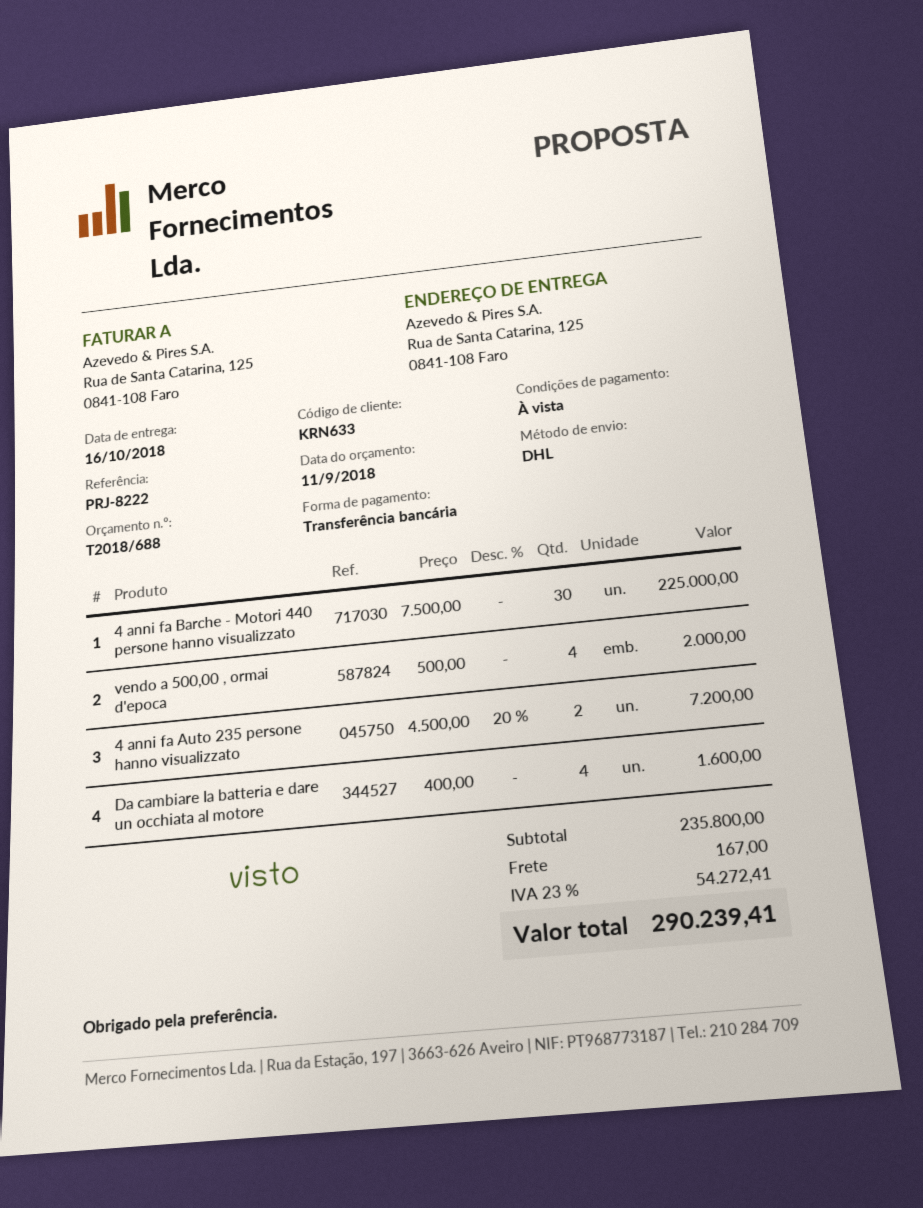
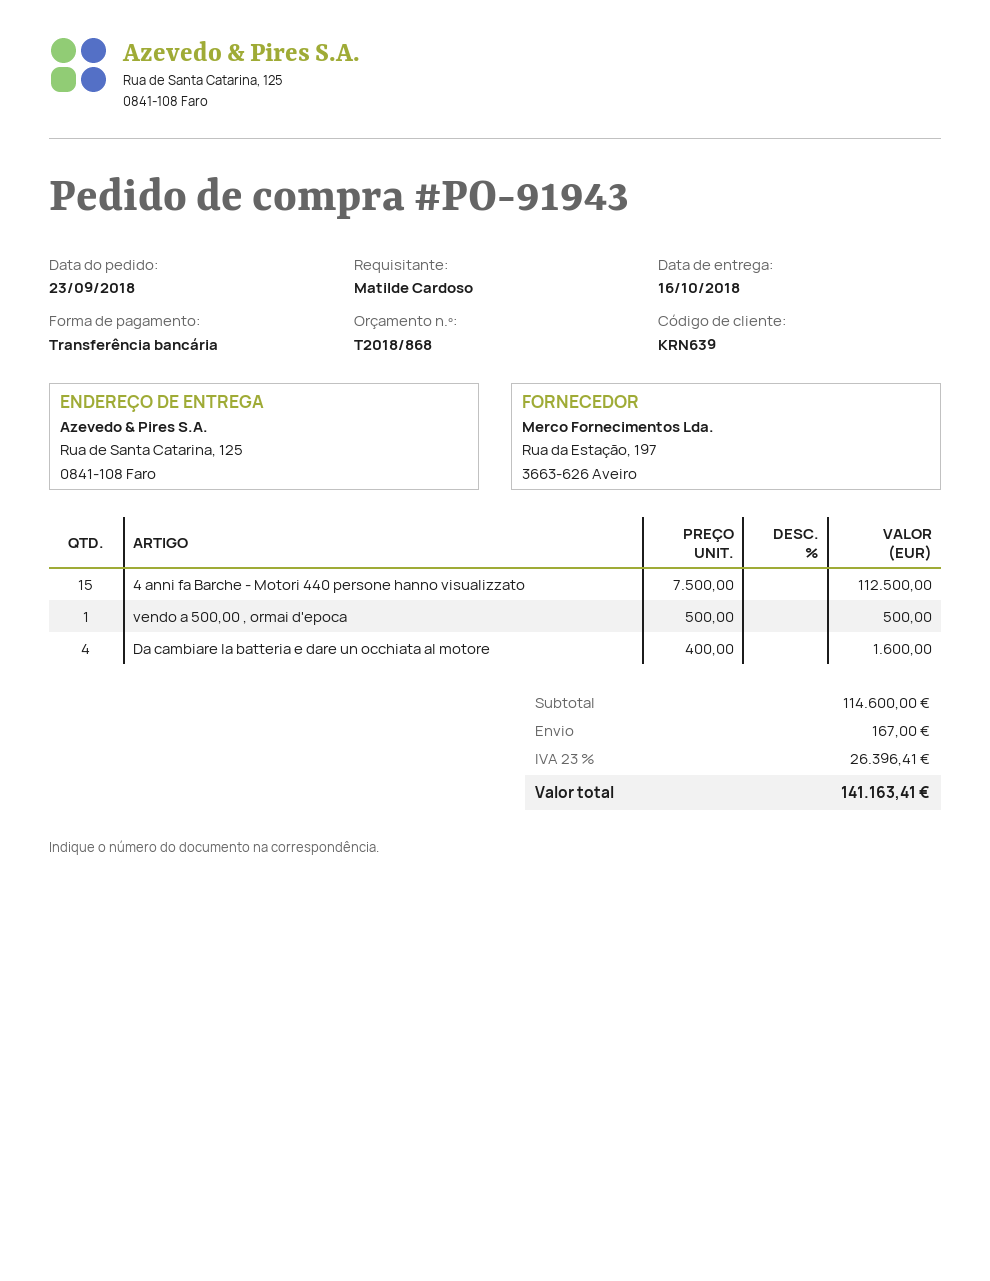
quote number: T2018/688 -> T2018/868
customer number: KRN633 -> KRN639
4 anni fa Barche - Motori 440 persone hanno visualizzato: 30 x 7500.00 = 225000.00 -> 15 x 7500.00 = 112500.00
vendo a 500,00 , ormai d'epoca: 4 x 500.00 = 2000.00 -> 1 x 500.00 = 500.00
4 anni fa Auto 235 persone hanno visualizzato: 2 x 4500.00 - 20% = 7200.00 -> none
subtotal: 235800.00 -> 114600.00
tax: 23% = 54272.41 -> 23% = 26396.41
total: 290239.41 -> 141163.41

